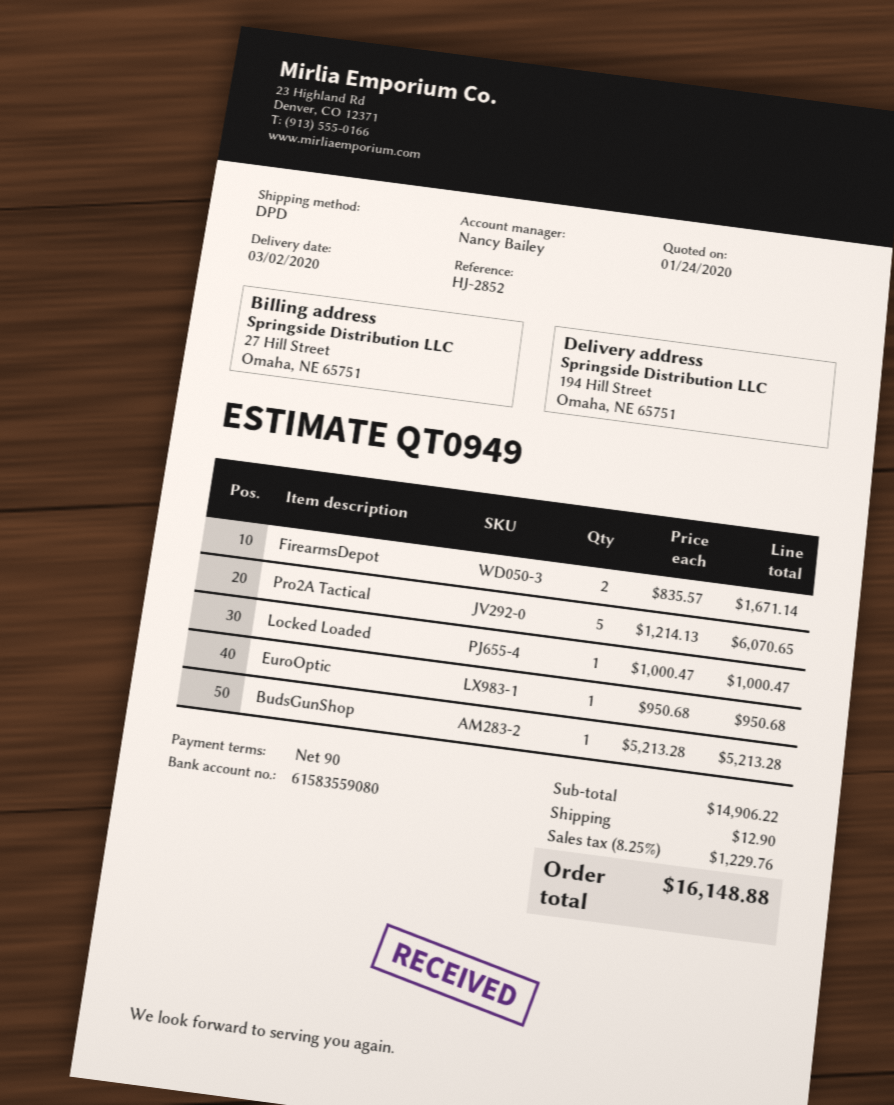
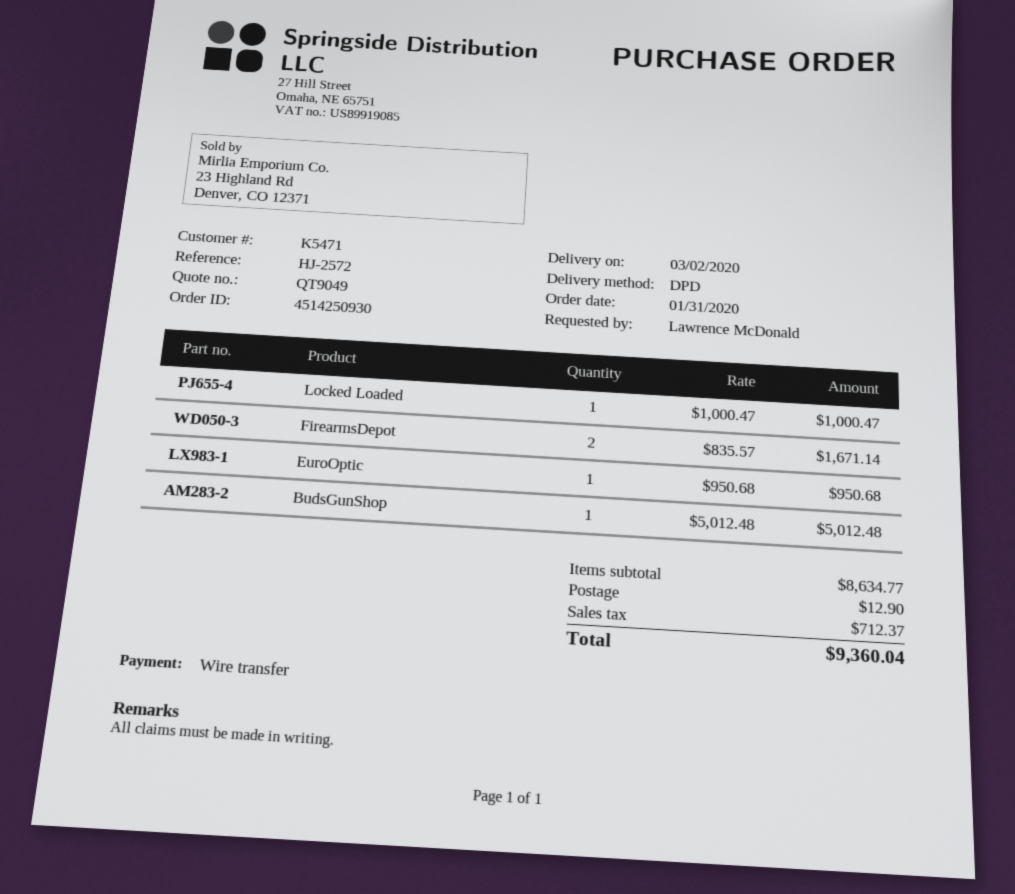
quote number: QT0949 -> QT9049
reference: HJ-2852 -> HJ-2572
Pro2A Tactical: 5 x 1214.13 = 6070.65 -> none
BudsGunShop: 1 x 5213.28 = 5213.28 -> 1 x 5012.48 = 5012.48
subtotal: 14906.22 -> 8634.77
tax: 1229.76 -> 712.37
total: 16148.88 -> 9360.04

